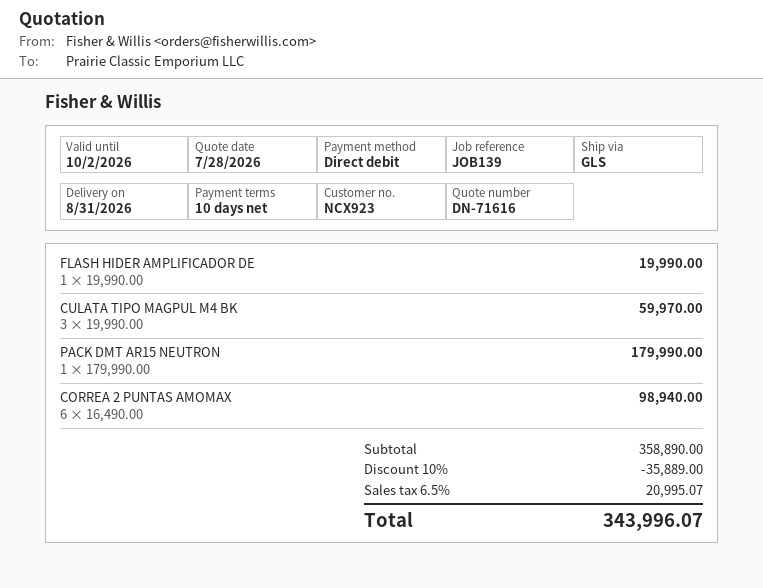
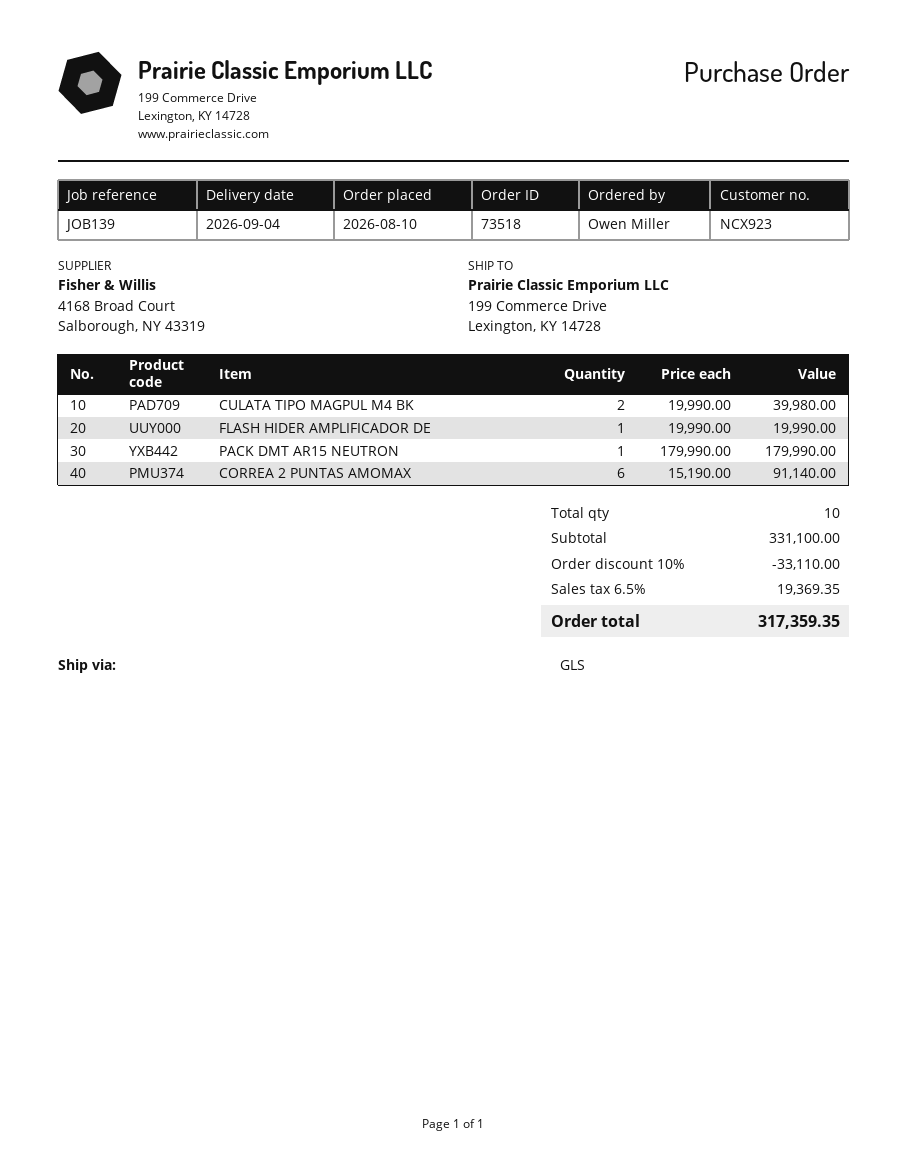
delivery date: 2026-08-31 -> 2026-09-04
CULATA TIPO MAGPUL M4 BK: 3 x 19990.00 = 59970.00 -> 2 x 19990.00 = 39980.00
CORREA 2 PUNTAS AMOMAX: 6 x 16490.00 = 98940.00 -> 6 x 15190.00 = 91140.00
subtotal: 358890.00 -> 331100.00
discount: 10% = 35889.00 -> 10% = 33110.00
tax: 6.5% = 20995.07 -> 6.5% = 19369.35
total: 343996.07 -> 317359.35

